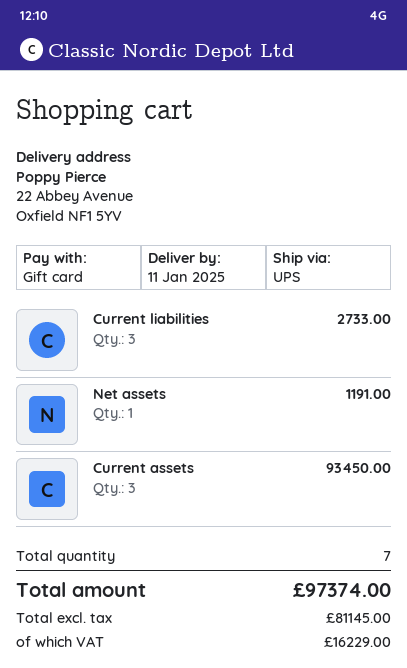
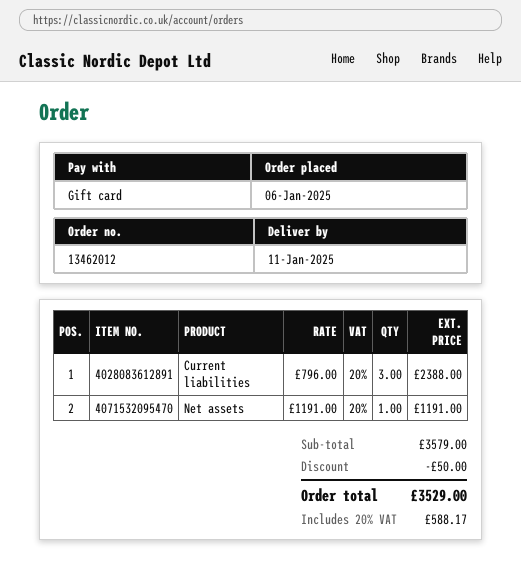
Current liabilities: 3 for 2733.00 -> 3 for 2388.00
Current assets: 3 for 93450.00 -> none
discount: none -> 50.00
tax: 16229.00 -> 588.17
total: 97374.00 -> 3529.00

